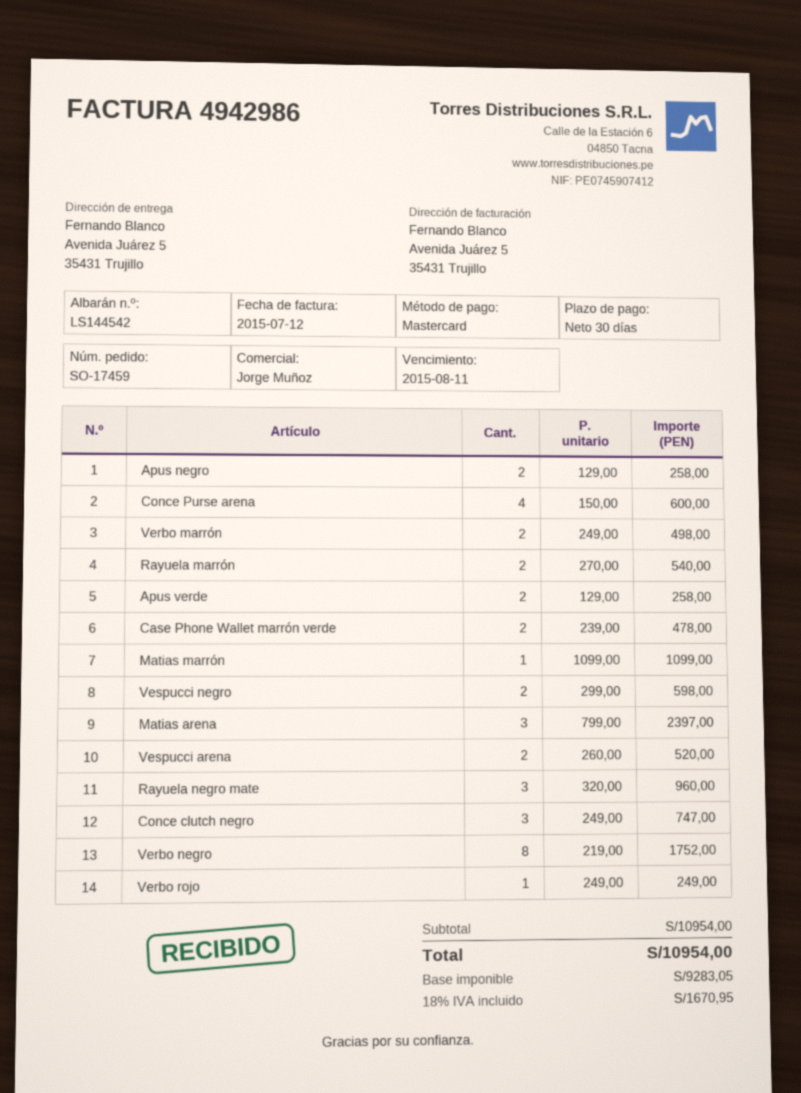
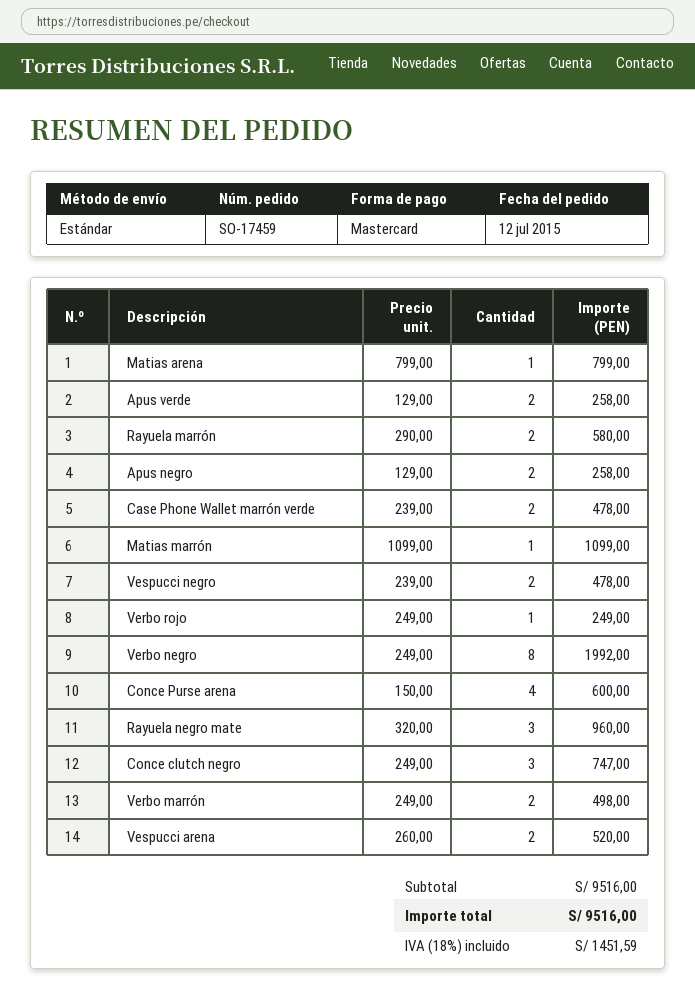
Rayuela marrón: 2 x 270.00 = 540.00 -> 2 x 290.00 = 580.00
Vespucci negro: 2 x 299.00 = 598.00 -> 2 x 239.00 = 478.00
Matias arena: 3 x 799.00 = 2397.00 -> 1 x 799.00 = 799.00
Verbo negro: 8 x 219.00 = 1752.00 -> 8 x 249.00 = 1992.00
subtotal: 10954.00 -> 9516.00
tax: 18% = 1670.95 -> 18% = 1451.59
total: 10954.00 -> 9516.00

